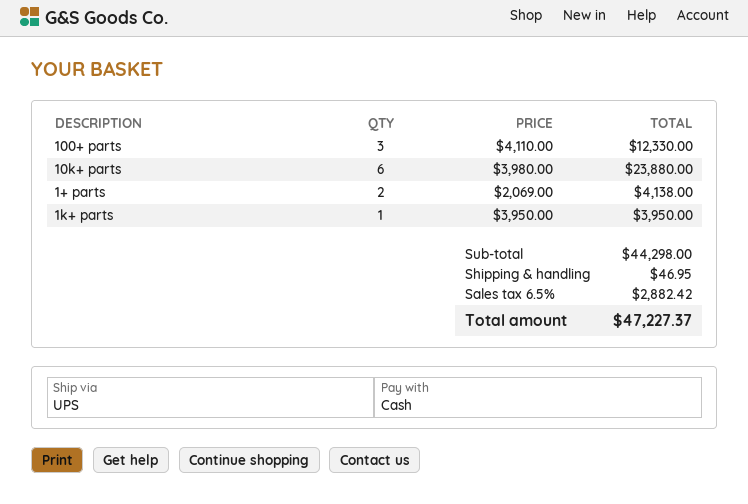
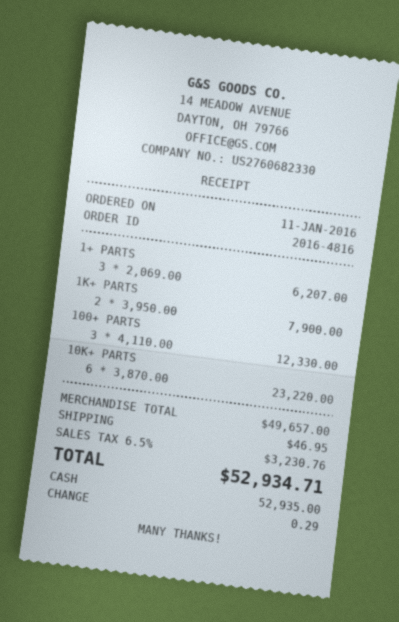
10k+ parts: 6 x 3980.00 = 23880.00 -> 6 x 3870.00 = 23220.00
1+ parts: 2 x 2069.00 = 4138.00 -> 3 x 2069.00 = 6207.00
1k+ parts: 1 x 3950.00 = 3950.00 -> 2 x 3950.00 = 7900.00
subtotal: 44298.00 -> 49657.00
tax: 6.5% = 2882.42 -> 6.5% = 3230.76
total: 47227.37 -> 52934.71

